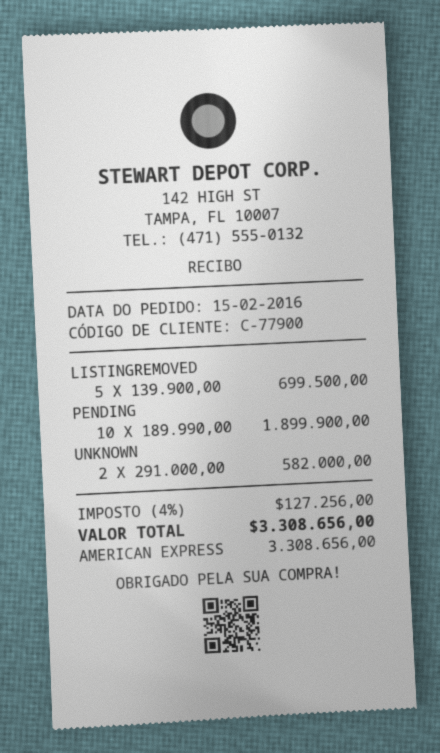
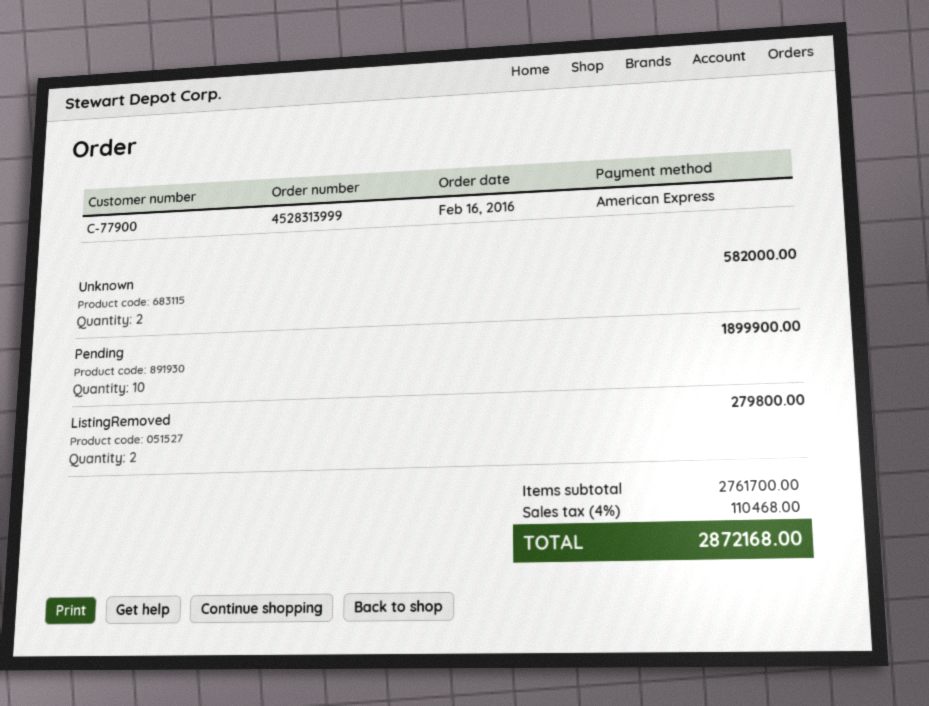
order date: 2016-02-15 -> 2016-02-16
LISTINGREMOVED: 5 for 699500.00 -> 2 for 279800.00
tax: 4% = 127256.00 -> 4% = 110468.00
total: 3308656.00 -> 2872168.00

